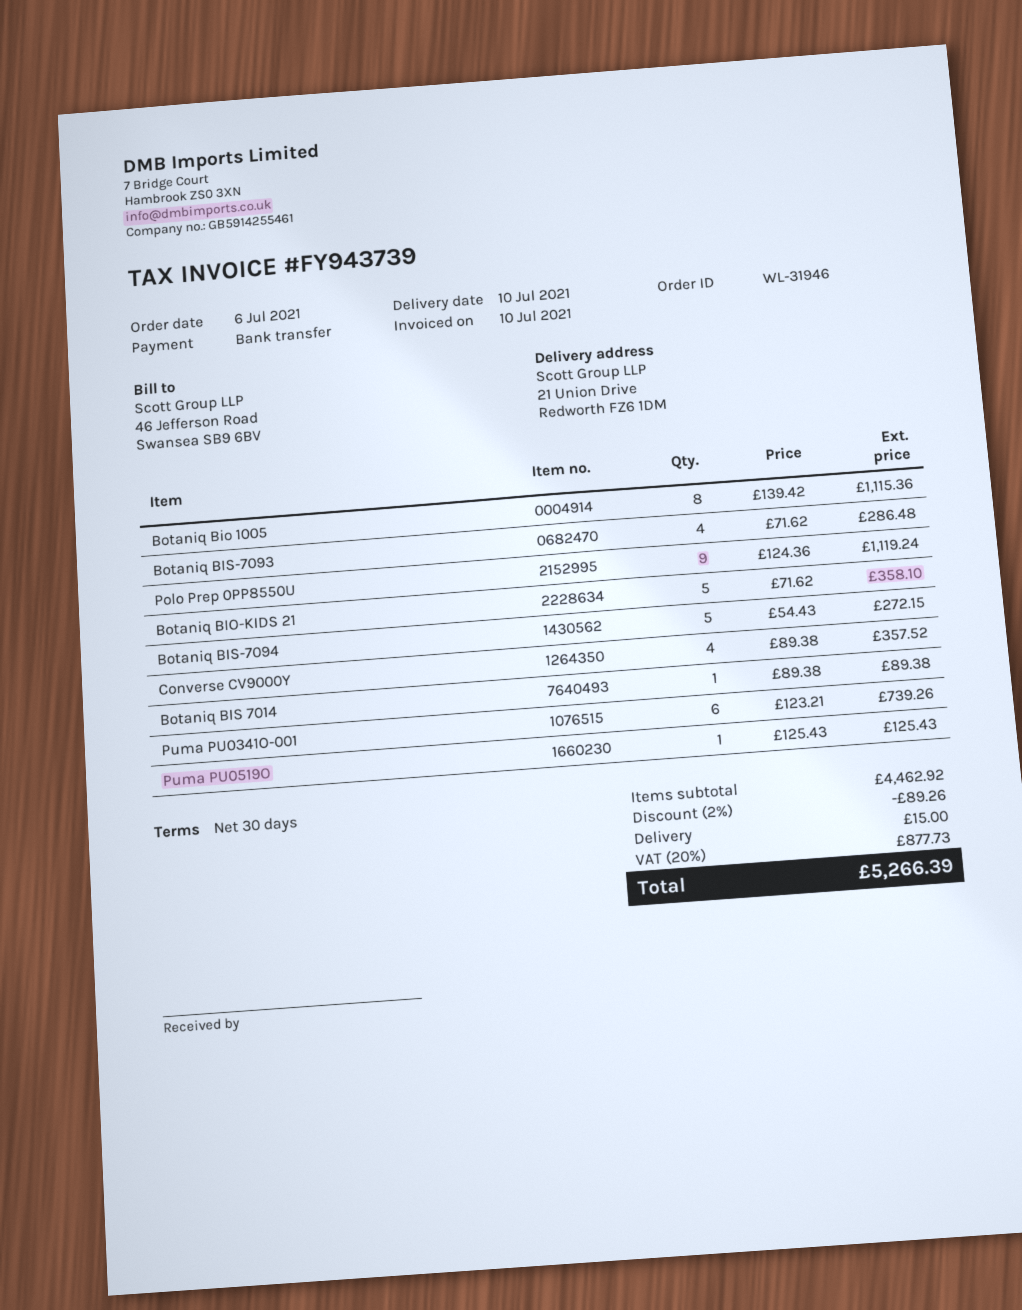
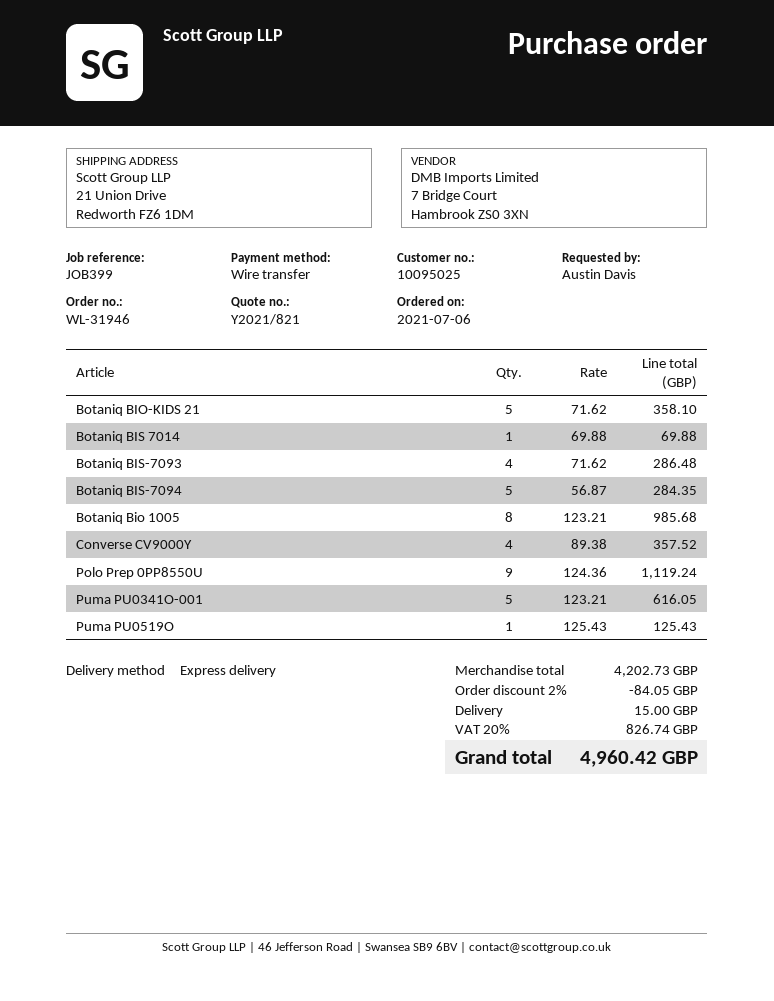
Botaniq Bio 1005: 8 x 139.42 = 1115.36 -> 8 x 123.21 = 985.68
Botaniq BIS-7094: 5 x 54.43 = 272.15 -> 5 x 56.87 = 284.35
Botaniq BIS 7014: 1 x 89.38 = 89.38 -> 1 x 69.88 = 69.88
Puma PU0341O-001: 6 x 123.21 = 739.26 -> 5 x 123.21 = 616.05
subtotal: 4462.92 -> 4202.73
discount: 2% = 89.26 -> 2% = 84.05
tax: 20% = 877.73 -> 20% = 826.74
total: 5266.39 -> 4960.42

